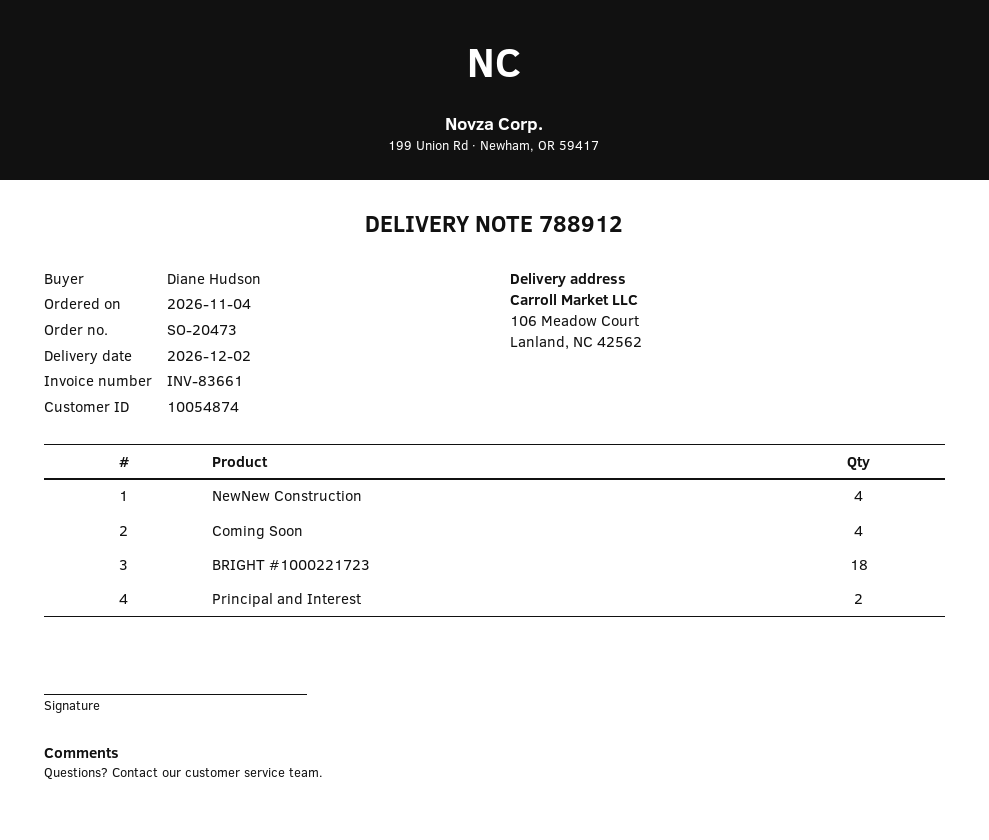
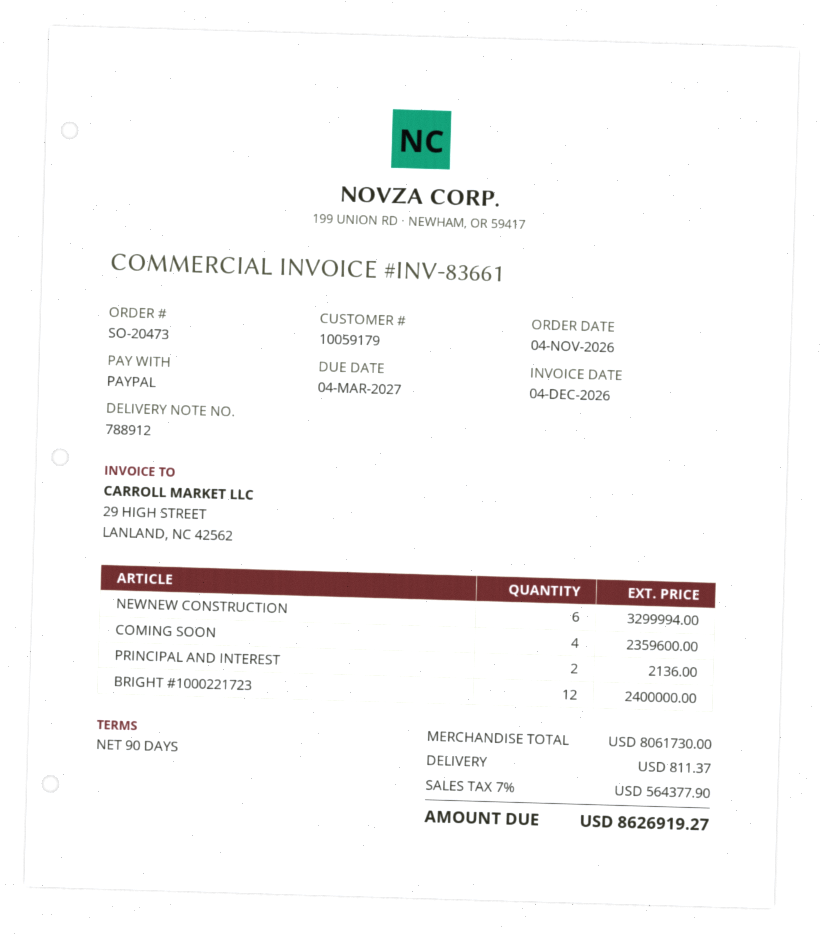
customer number: 10054874 -> 10059179
NewNew Construction: 4 -> 6
BRIGHT #1000221723: 18 -> 12

